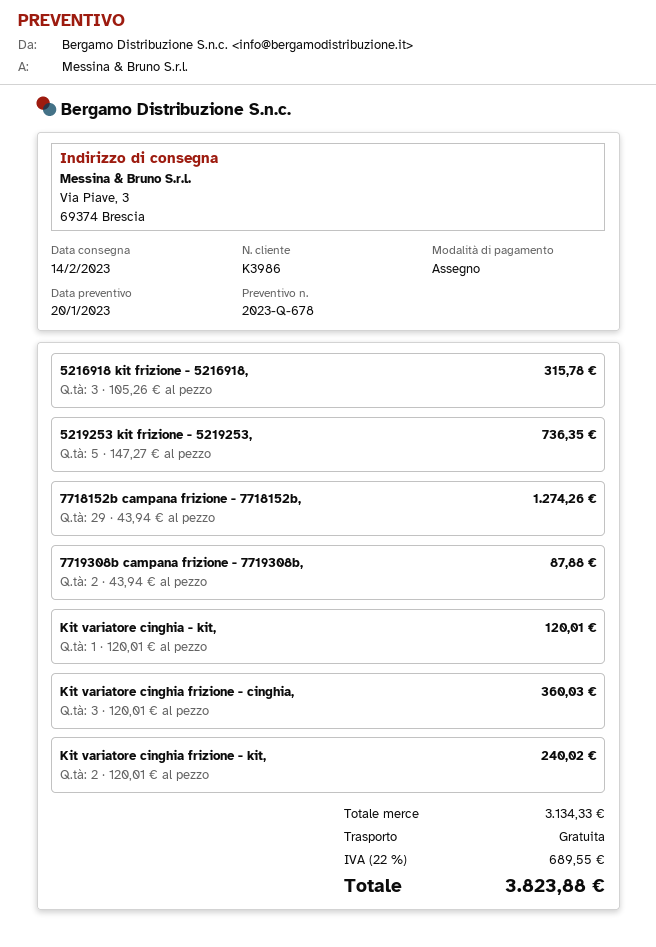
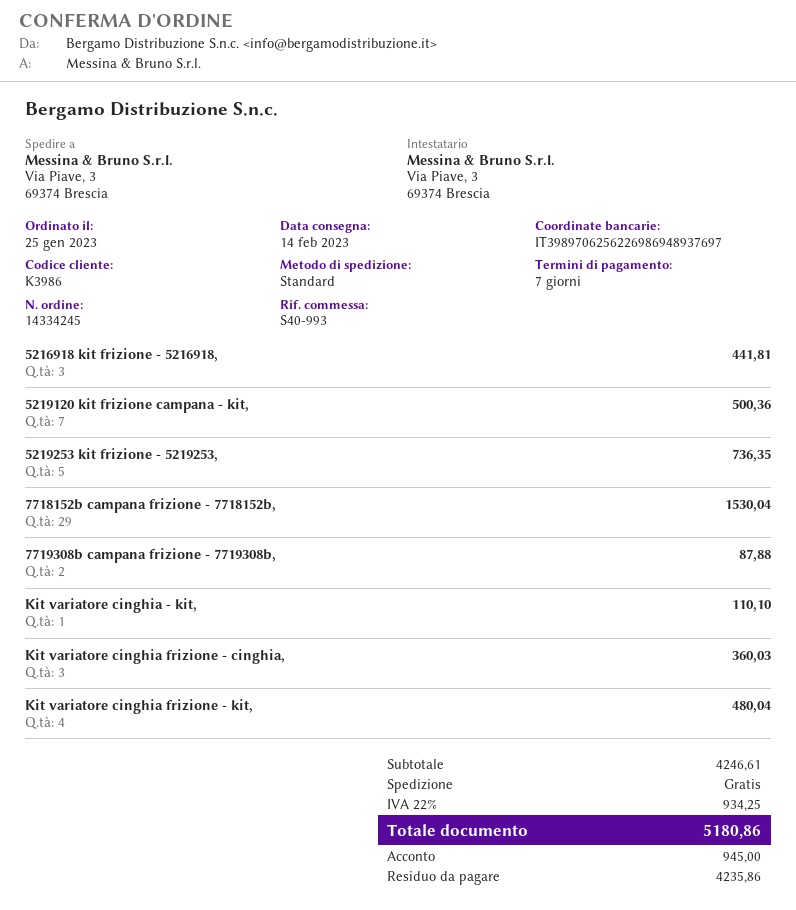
5216918 kit frizione - 5216918,: 3 for 315.78 -> 3 for 441.81
7718152b campana frizione - 7718152b,: 29 for 1274.26 -> 29 for 1530.04
Kit variatore cinghia - kit,: 1 for 120.01 -> 1 for 110.10
Kit variatore cinghia frizione - kit,: 2 for 240.02 -> 4 for 480.04
5219120 kit frizione campana - kit,: none -> 7 for 500.36
subtotal: 3134.33 -> 4246.61
tax: 22% = 689.55 -> 22% = 934.25
total: 3823.88 -> 5180.86

